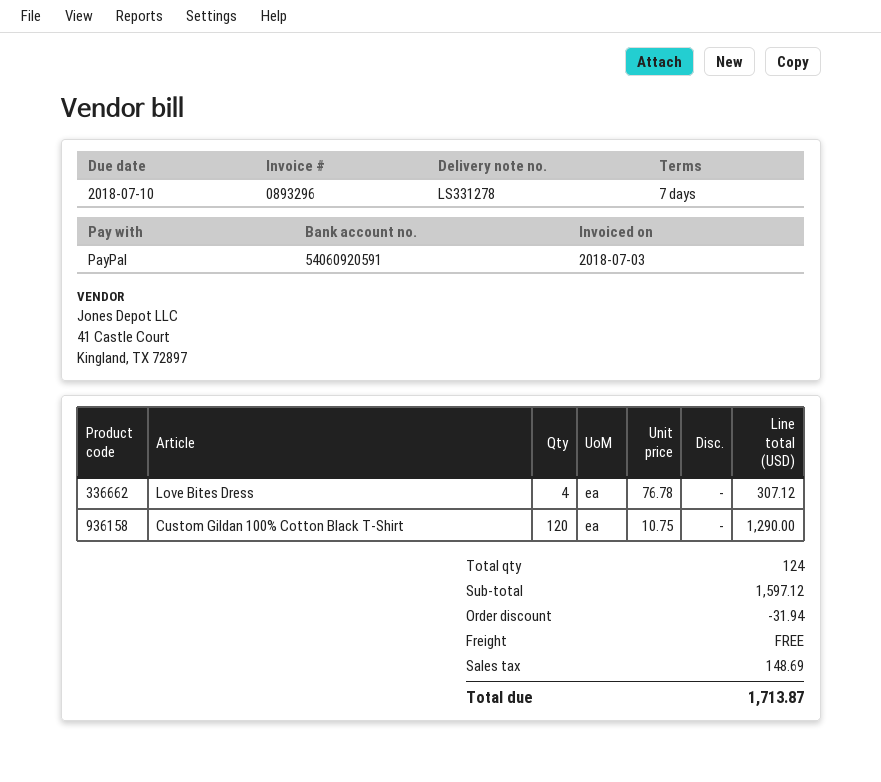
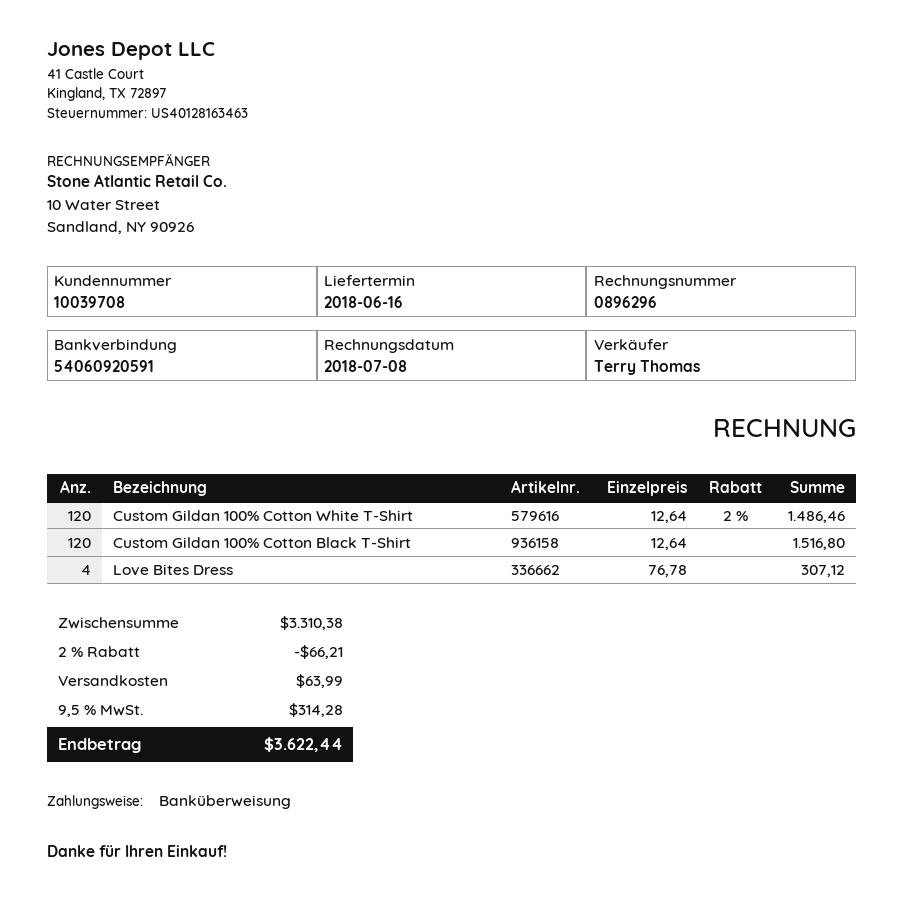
invoice number: 0893296 -> 0896296
invoice date: 2018-07-03 -> 2018-07-08
payment method: PayPal -> bank transfer
Custom Gildan 100% Cotton Black T-Shirt: 120 x 10.75 = 1290.00 -> 120 x 12.64 = 1516.80
Custom Gildan 100% Cotton White T-Shirt: none -> 120 x 12.64 - 2% = 1486.46
subtotal: 1597.12 -> 3310.38
discount: 31.94 -> 66.21
shipping: 0.00 -> 63.99
tax: 148.69 -> 314.28
total: 1713.87 -> 3622.44

